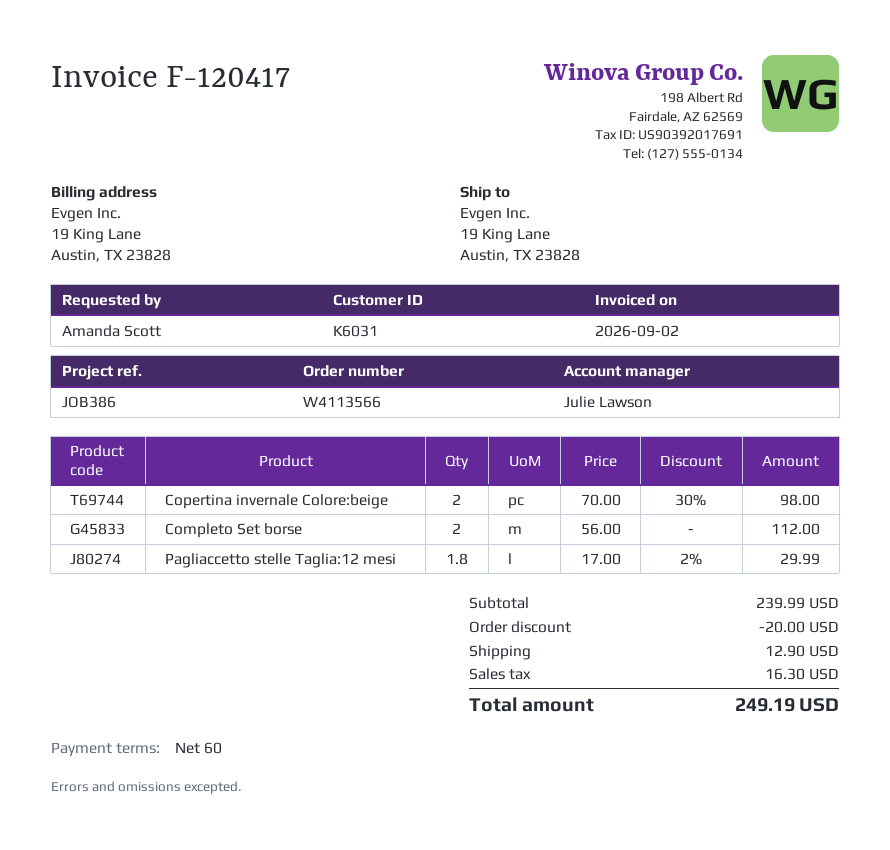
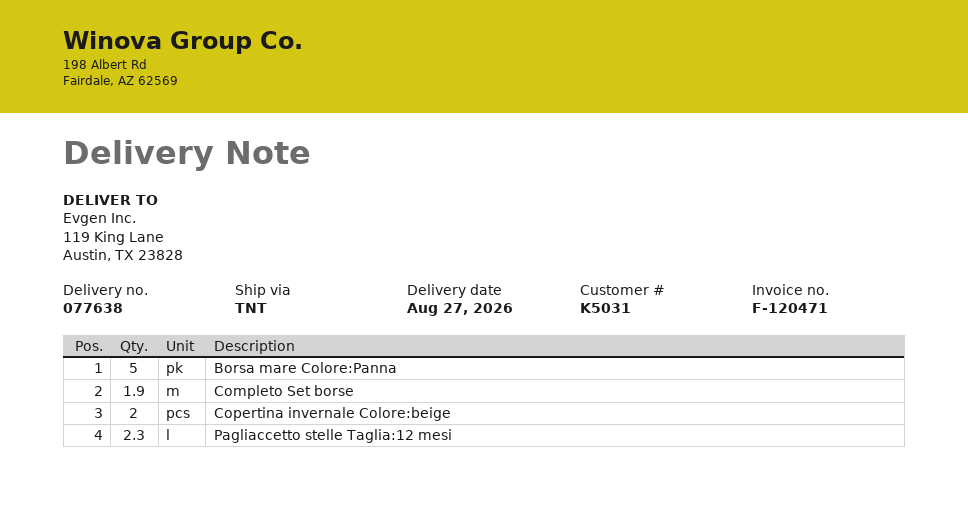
invoice number: F-120417 -> F-120471
customer number: K6031 -> K5031
ship to: 19 King Lane, Austin, TX 23828 -> 119 King Lane, Austin, TX 23828
Completo Set borse: 2 -> 1.9
Pagliaccetto stelle Taglia:12 mesi: 1.8 -> 2.3
Borsa mare Colore:Panna: none -> 5

